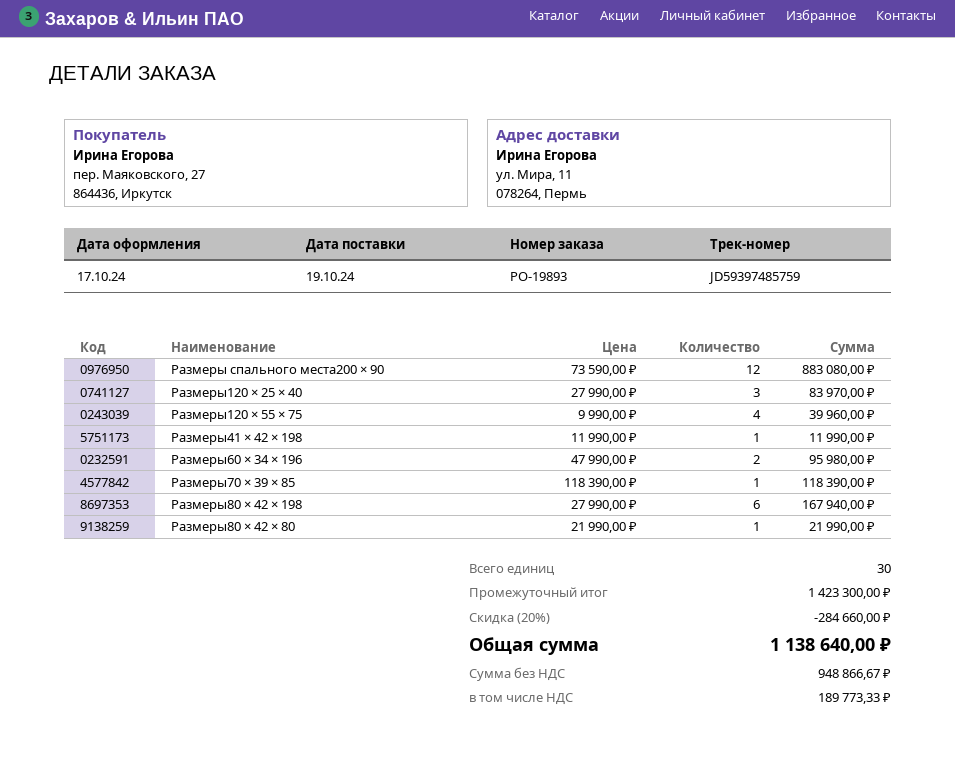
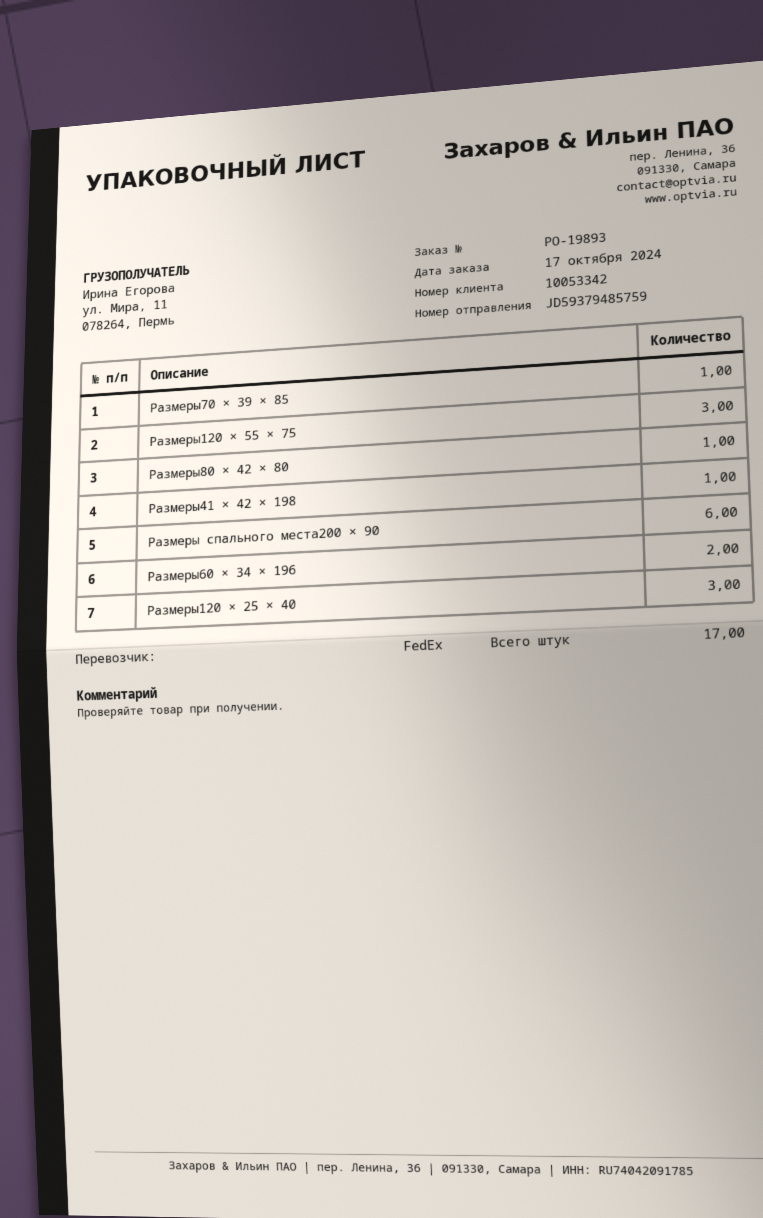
tracking number: JD59397485759 -> JD59379485759
Размеры спального места200 × 90: 12 -> 6
Размеры120 × 55 × 75: 4 -> 3
Размеры80 × 42 × 198: 6 -> none
total quantity: 30 -> 17

